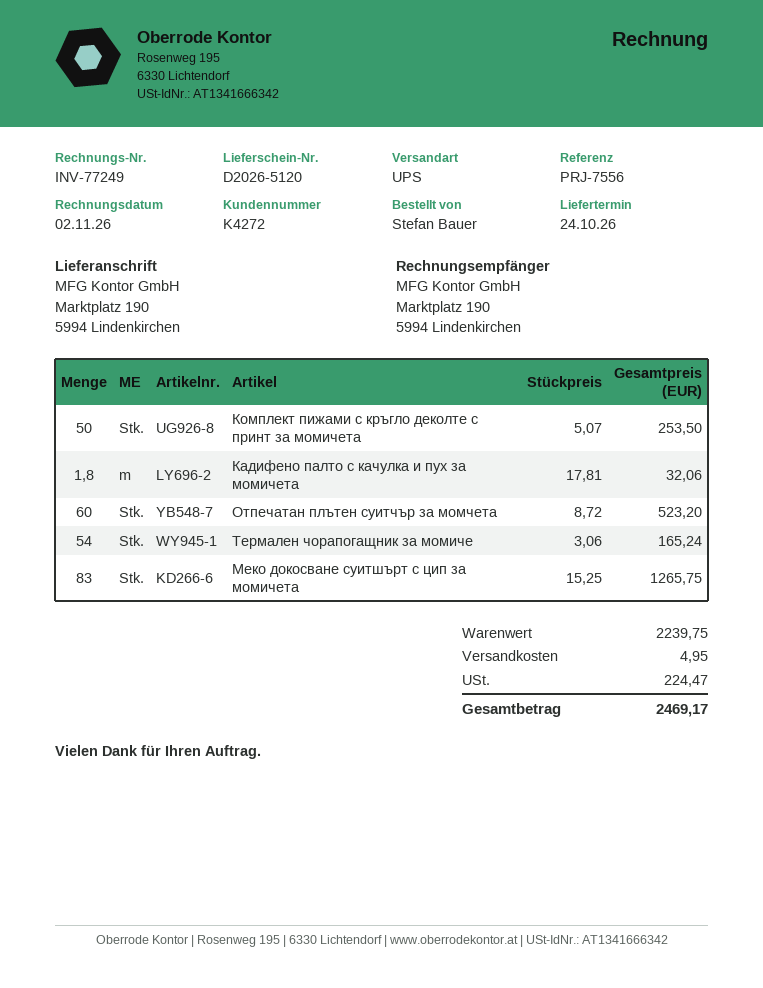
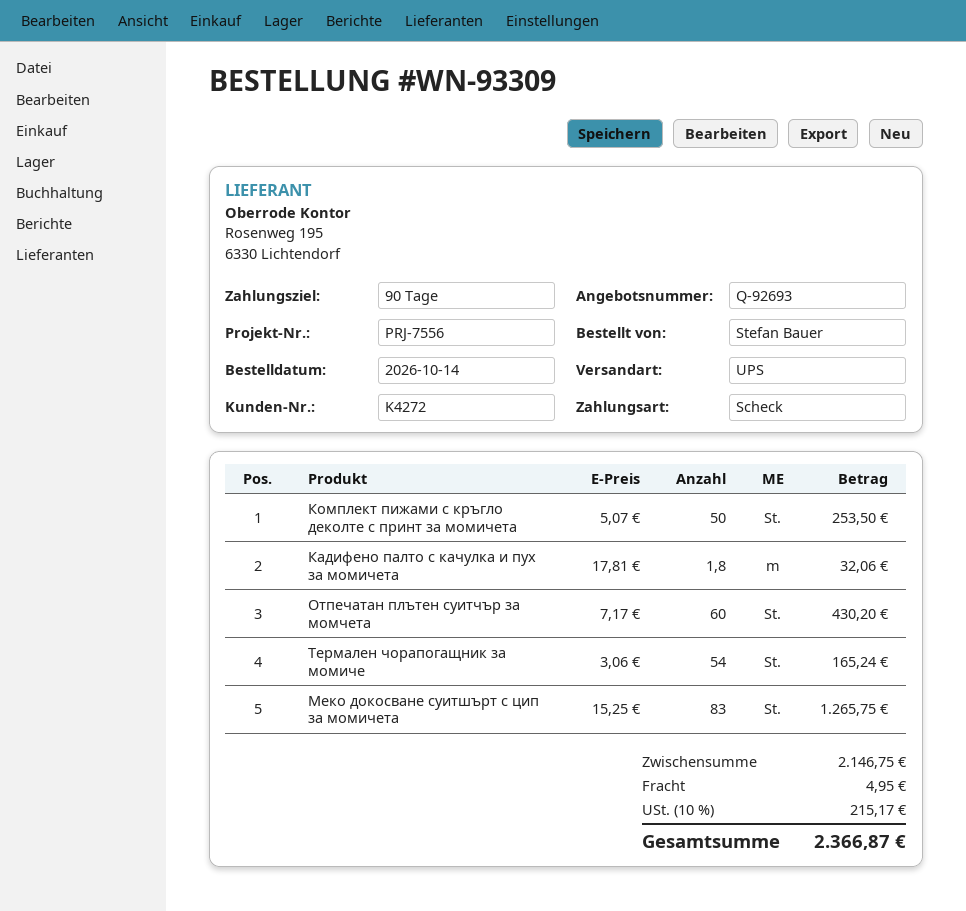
Отпечатан плътен суитчър за момчета: 60 x 8.72 = 523.20 -> 60 x 7.17 = 430.20
subtotal: 2239.75 -> 2146.75
tax: 224.47 -> 215.17
total: 2469.17 -> 2366.87

